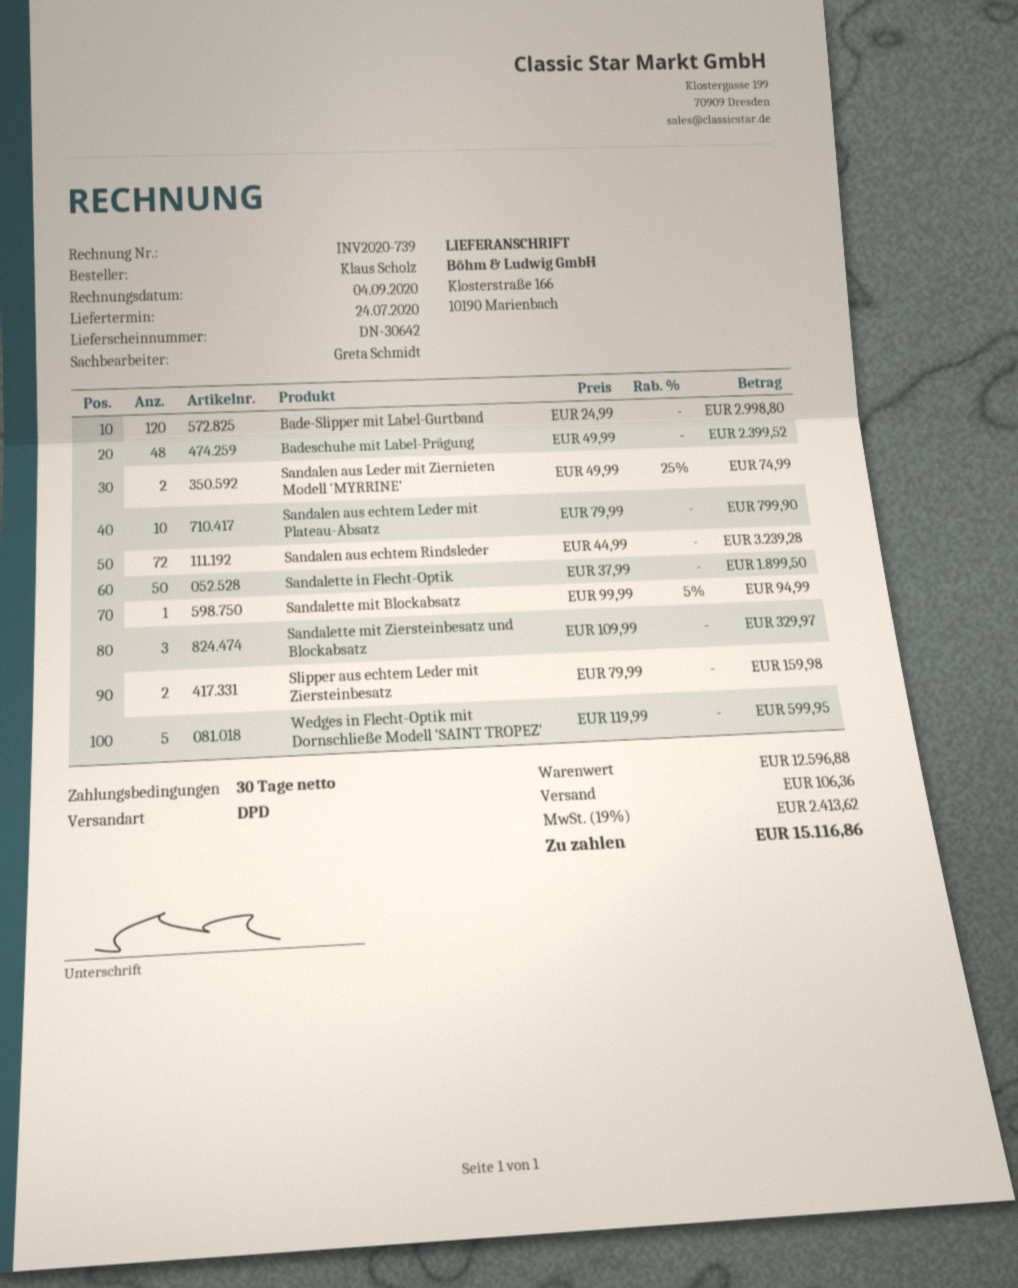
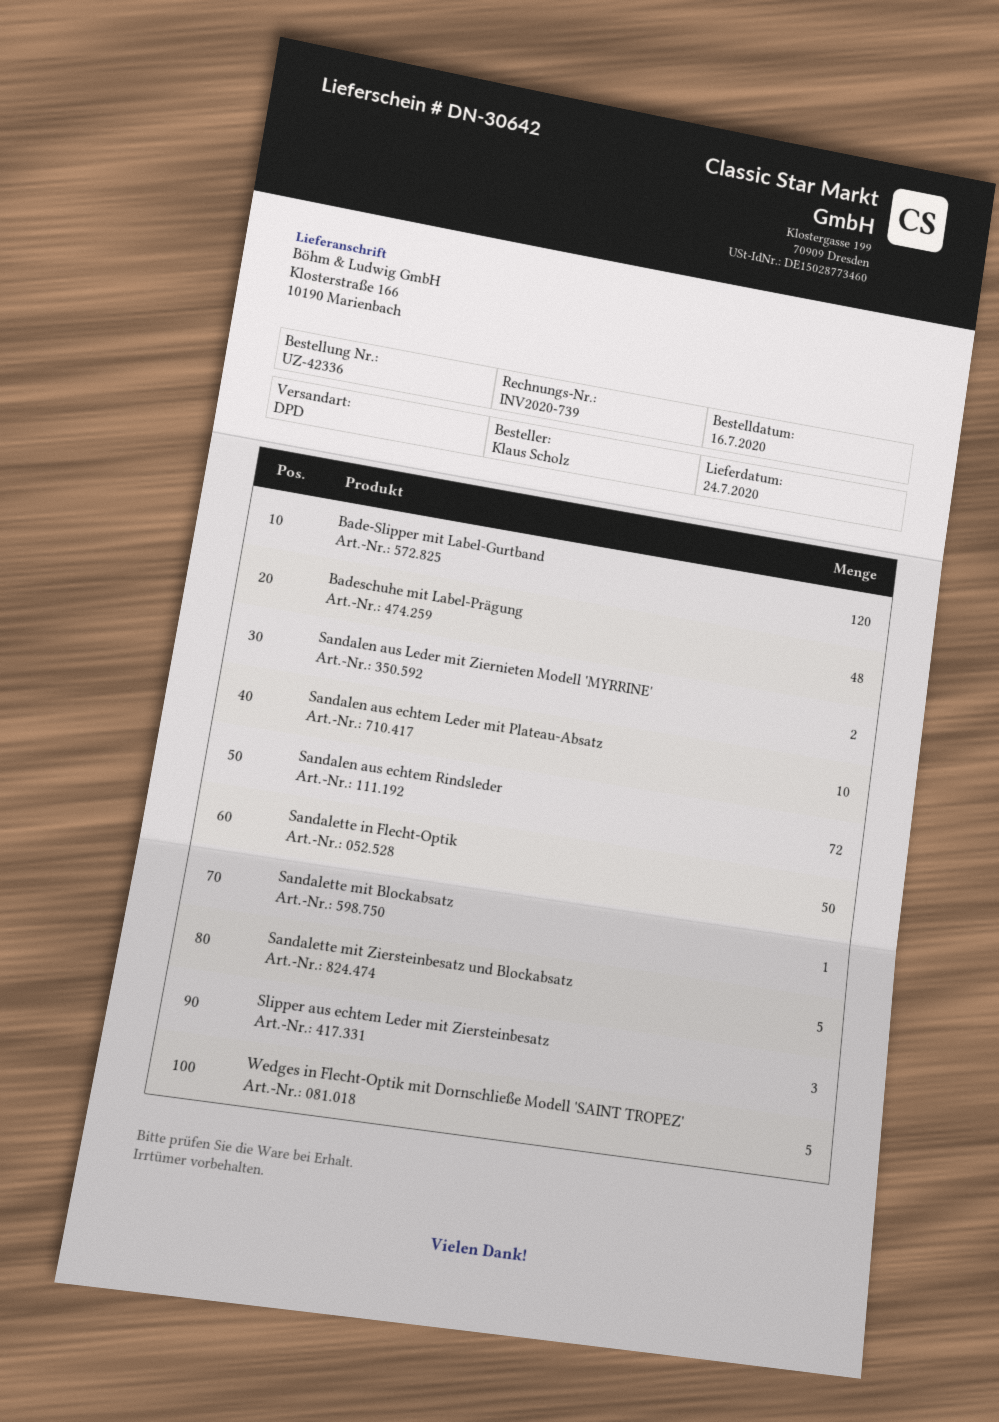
Sandalette mit Ziersteinbesatz und Blockabsatz: 3 -> 5
Slipper aus echtem Leder mit Ziersteinbesatz: 2 -> 3

